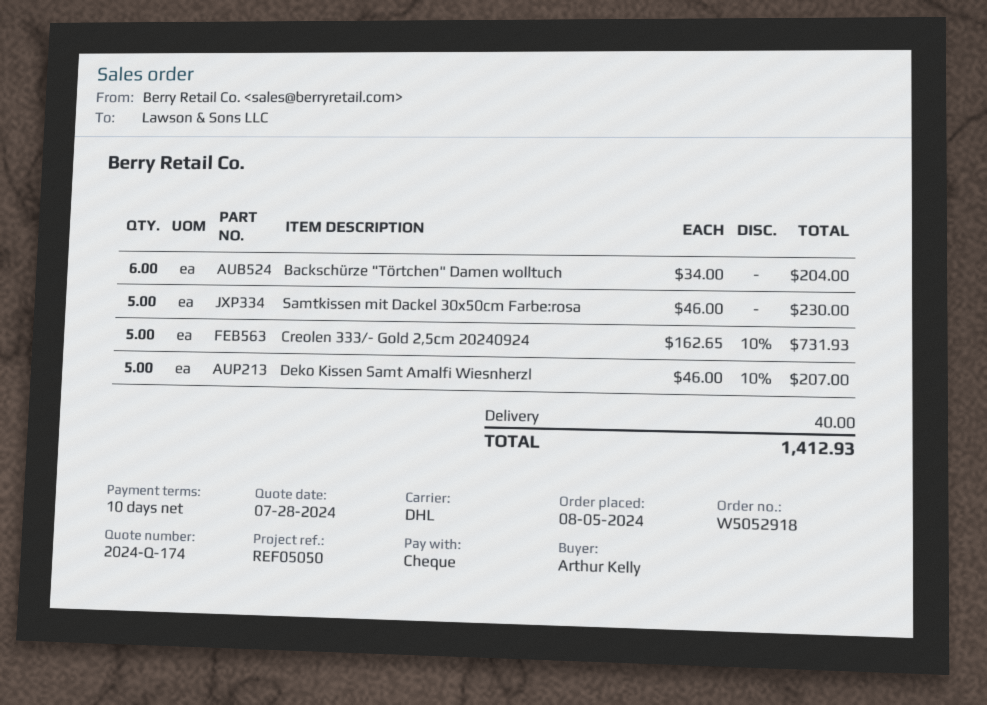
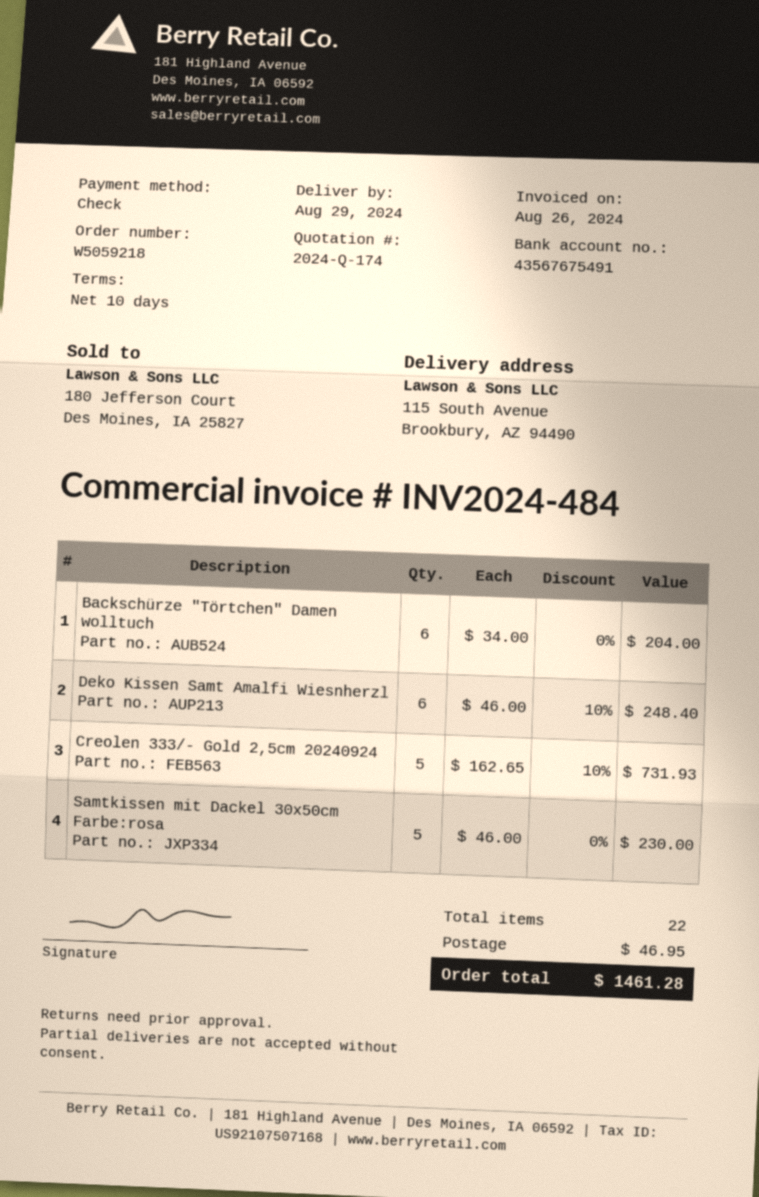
order number: W5052918 -> W5059218
Deko Kissen Samt Amalfi Wiesnherzl: 5 x 46.00 - 10% = 207.00 -> 6 x 46.00 - 10% = 248.40
shipping: 40.00 -> 46.95
total: 1412.93 -> 1461.28

